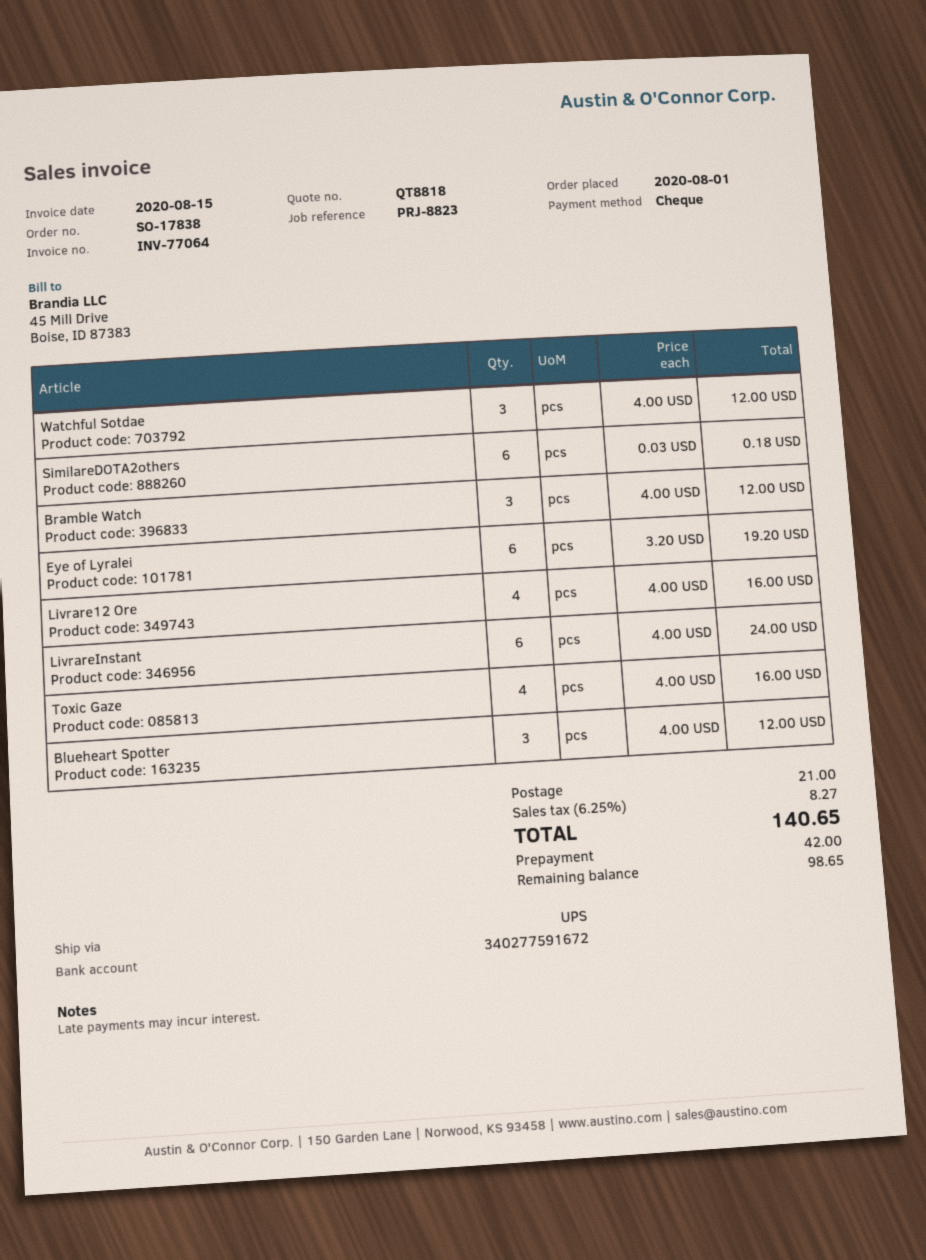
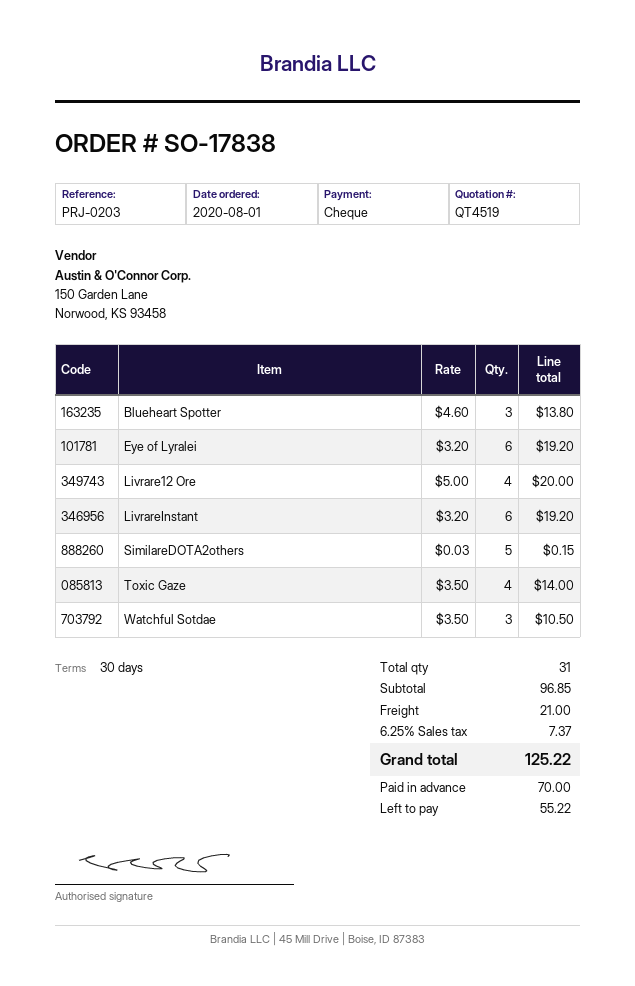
quote number: QT8818 -> QT4519
reference: PRJ-8823 -> PRJ-0203
Watchful Sotdae: 3 x 4.00 = 12.00 -> 3 x 3.50 = 10.50
SimilareDOTA2others: 6 x 0.03 = 0.18 -> 5 x 0.03 = 0.15
Bramble Watch: 3 x 4.00 = 12.00 -> none
Livrare12 Ore: 4 x 4.00 = 16.00 -> 4 x 5.00 = 20.00
LivrareInstant: 6 x 4.00 = 24.00 -> 6 x 3.20 = 19.20
Toxic Gaze: 4 x 4.00 = 16.00 -> 4 x 3.50 = 14.00
Blueheart Spotter: 3 x 4.00 = 12.00 -> 3 x 4.60 = 13.80
tax: 6.25% = 8.27 -> 6.25% = 7.37
total: 140.65 -> 125.22
deposit: 42.00 -> 70.00
balance: 98.65 -> 55.22

